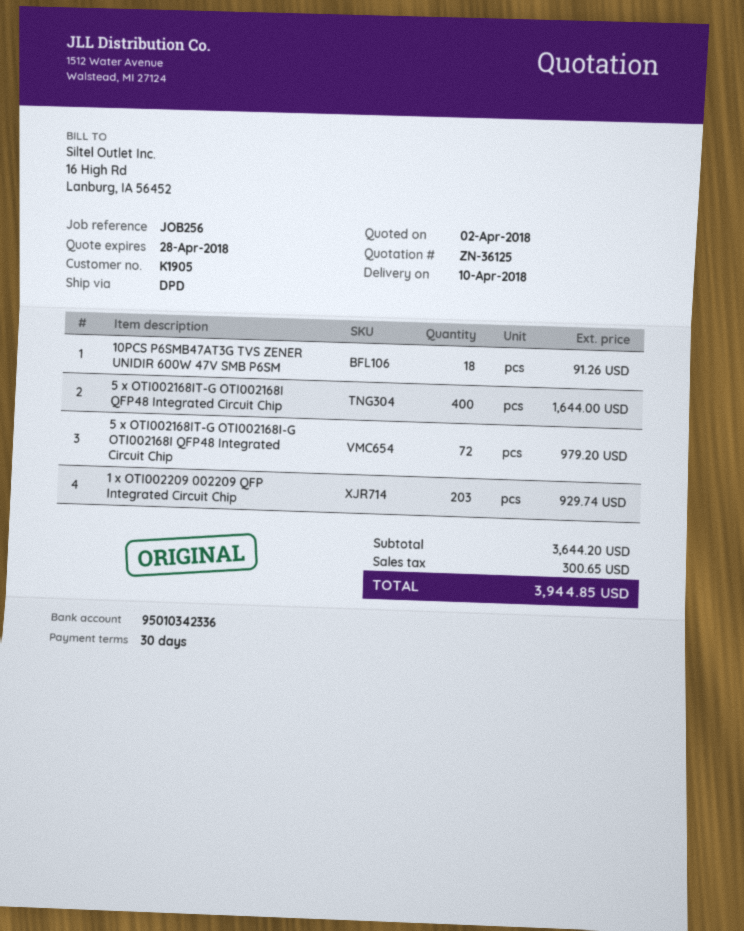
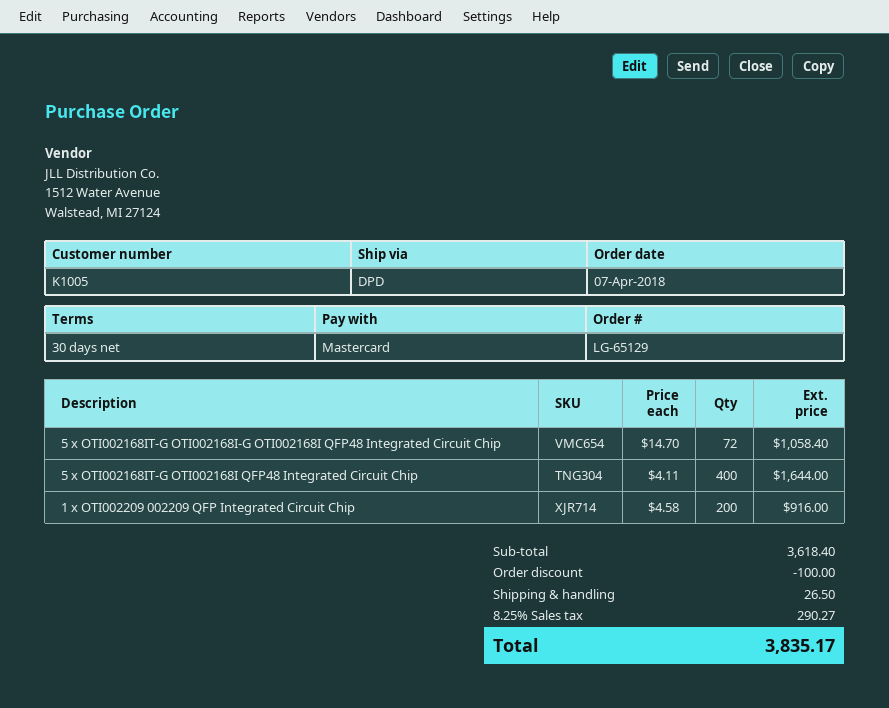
customer number: K1905 -> K1005
10PCS P6SMB47AT3G TVS ZENER UNIDIR 600W 47V SMB P6SM: 18 for 91.26 -> none
5 x OTI002168IT-G OTI002168I-G OTI002168I QFP48 Integrated Circuit Chip: 72 for 979.20 -> 72 for 1058.40
1 x OTI002209 002209 QFP Integrated Circuit Chip: 203 for 929.74 -> 200 for 916.00
subtotal: 3644.20 -> 3618.40
discount: none -> 100.00
shipping: none -> 26.50
tax: 300.65 -> 290.27
total: 3944.85 -> 3835.17

